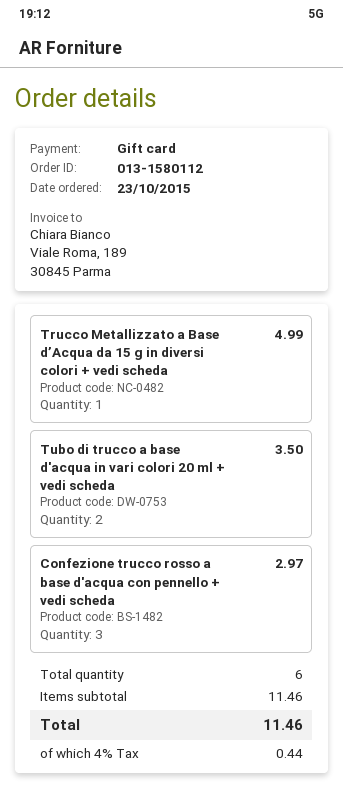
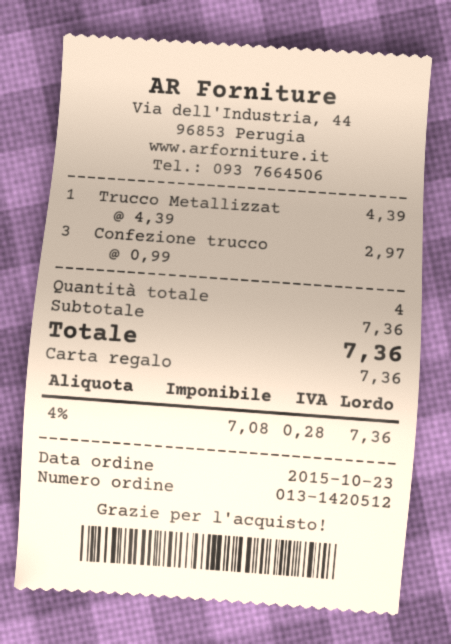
order number: 013-1580112 -> 013-1420512
Trucco Metallizzato a Base d’Acqua da 15 g in diversi colori + vedi scheda: 1 for 4.99 -> 1 for 4.39
Tubo di trucco a base d'acqua in vari colori 20 ml + vedi scheda: 2 for 3.50 -> none
total quantity: 6 -> 4
subtotal: 11.46 -> 7.36
tax: 4% = 0.44 -> 4% = 0.28
total: 11.46 -> 7.36

